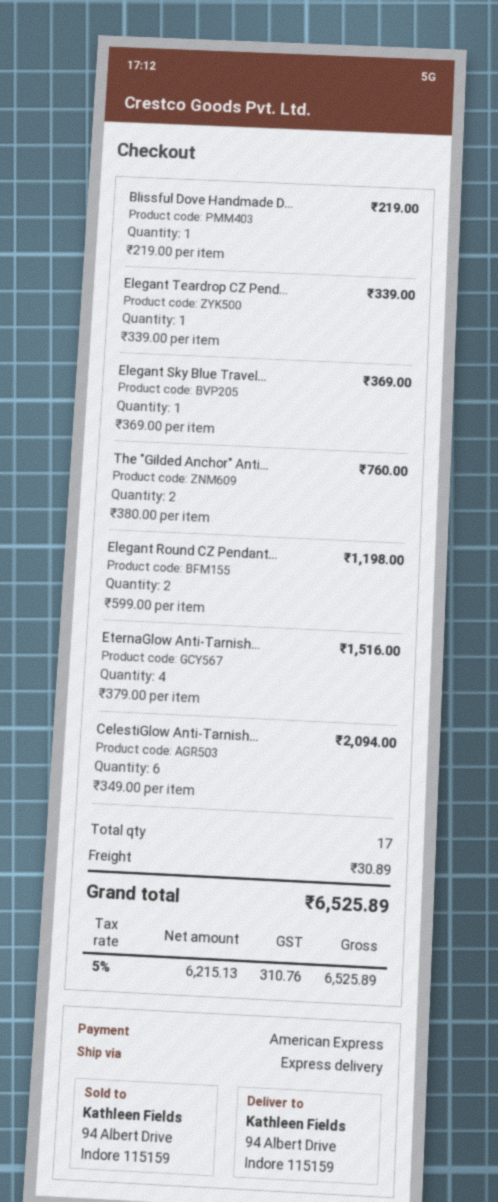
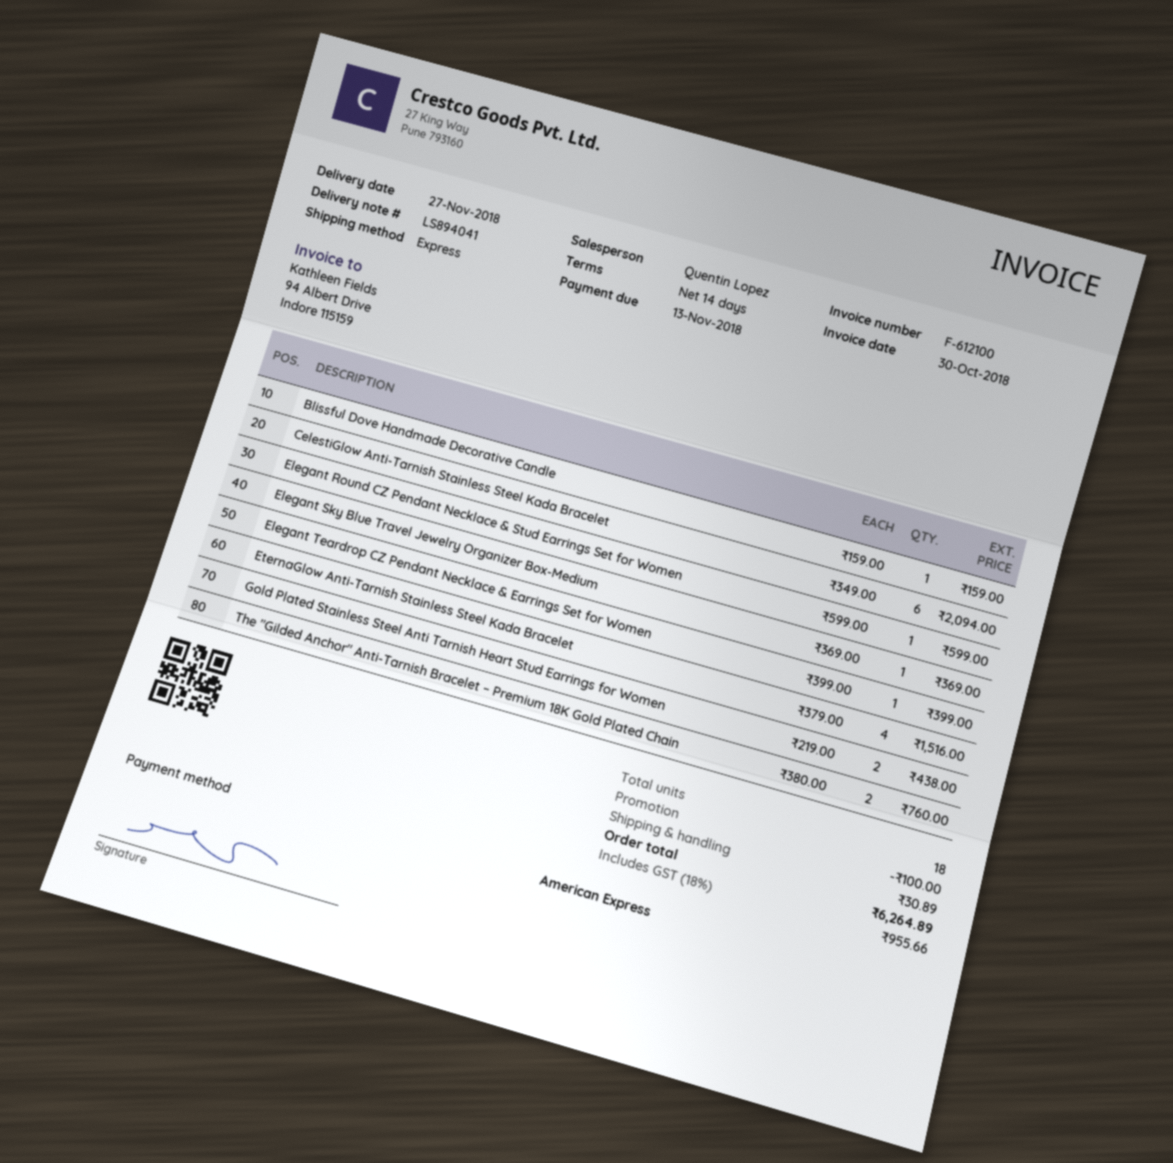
Blissful Dove Handmade D...: 1 x 219.00 = 219.00 -> 1 x 159.00 = 159.00
Elegant Teardrop CZ Pend...: 1 x 339.00 = 339.00 -> 1 x 399.00 = 399.00
Elegant Round CZ Pendant...: 2 x 599.00 = 1198.00 -> 1 x 599.00 = 599.00
Gold Plated Stainless Steel Anti Tarnish Heart Stud Earrings for Women: none -> 2 x 219.00 = 438.00
total quantity: 17 -> 18
discount: none -> 100.00
tax: 5% = 310.76 -> 18% = 955.66
total: 6525.89 -> 6264.89

